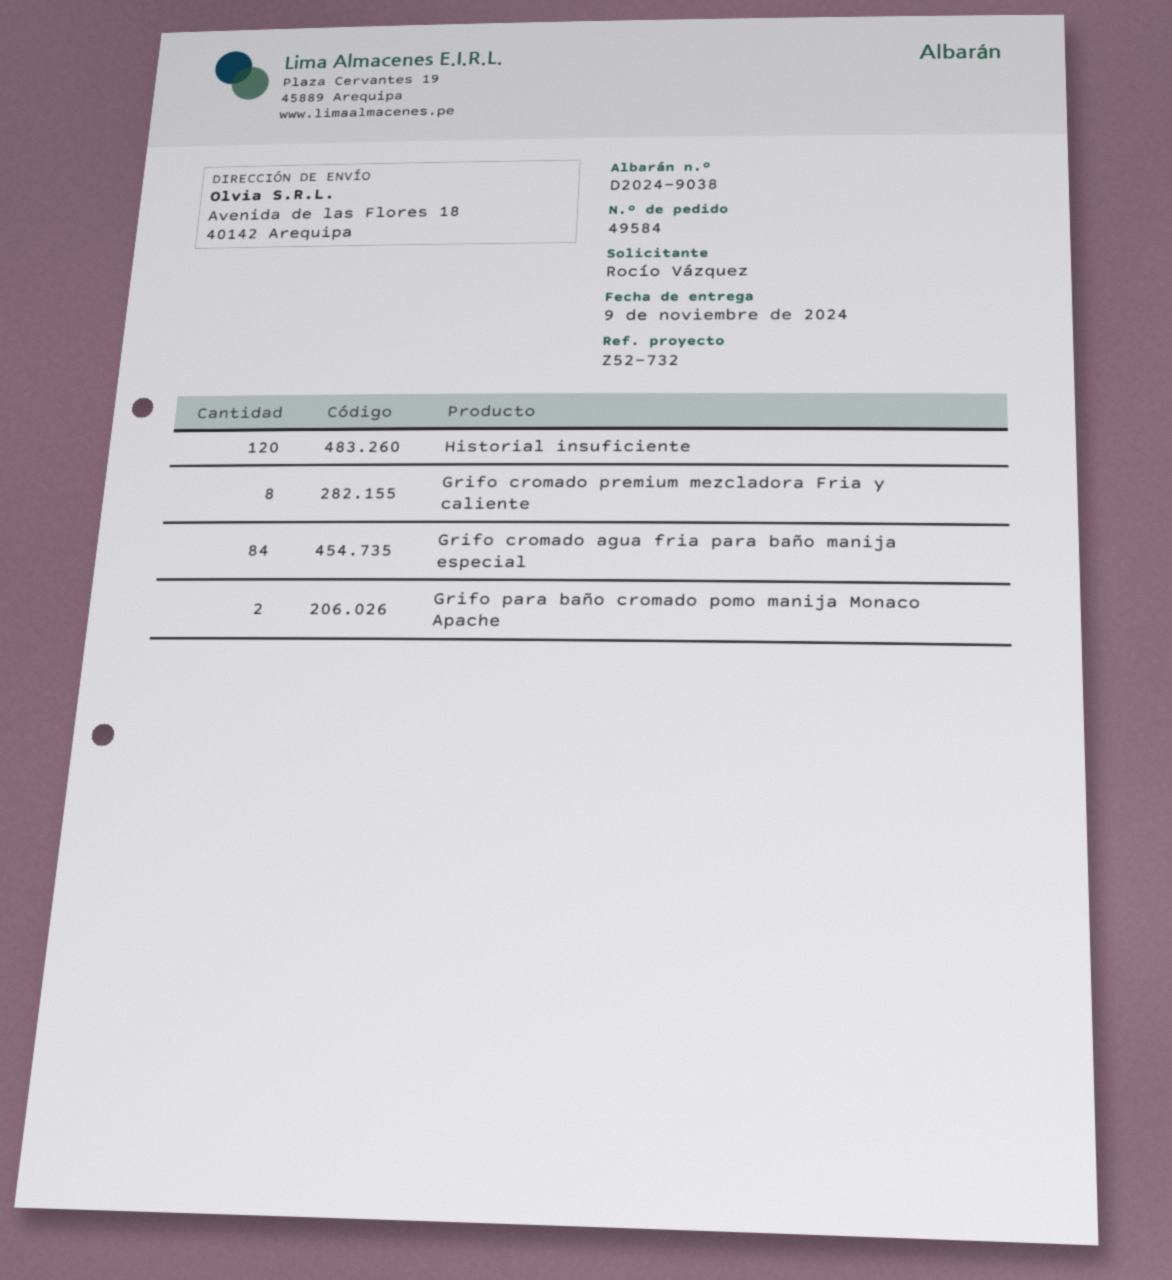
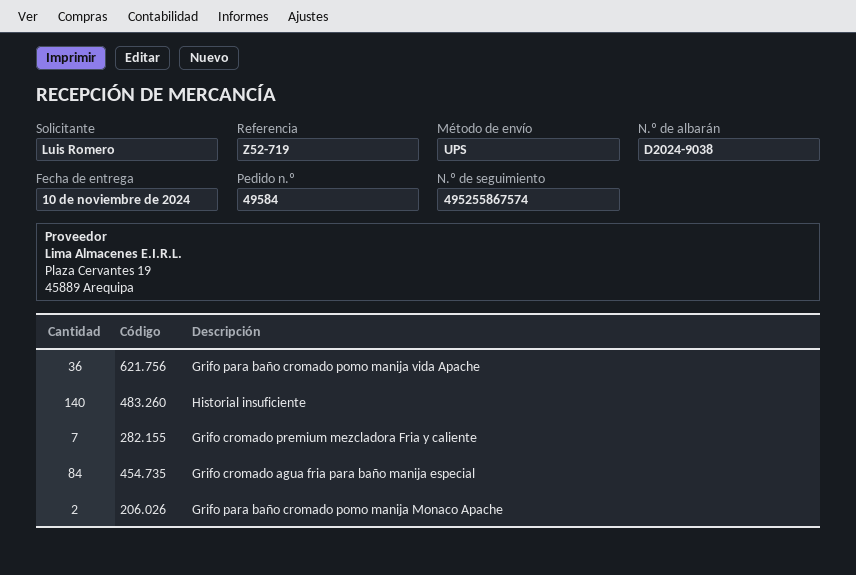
delivery date: 2024-11-09 -> 2024-11-10
reference: Z52-732 -> Z52-719
ordered by: Rocío Vázquez -> Luis Romero
Historial insuficiente: 120 -> 140
Grifo cromado premium mezcladora Fria y caliente: 8 -> 7
Grifo para baño cromado pomo manija vida Apache: none -> 36

